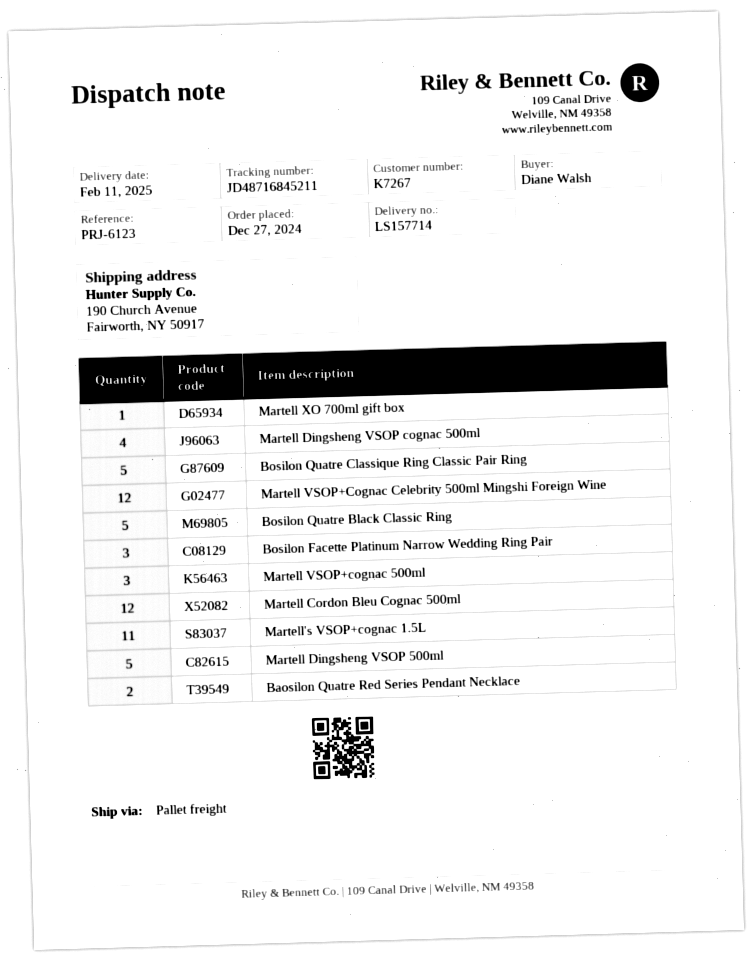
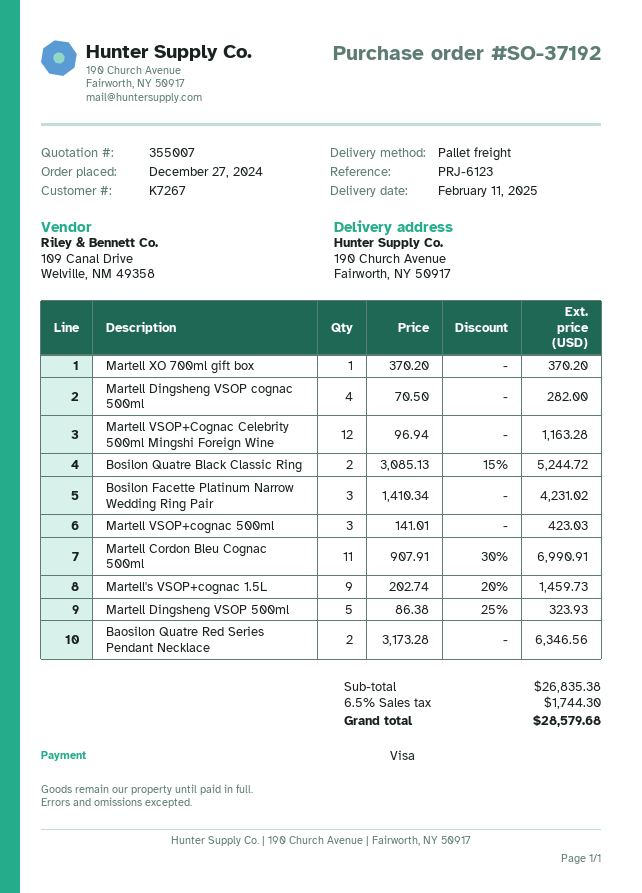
Bosilon Quatre Classique Ring Classic Pair Ring: 5 -> none
Bosilon Quatre Black Classic Ring: 5 -> 2
Martell Cordon Bleu Cognac 500ml: 12 -> 11
Martell's VSOP+cognac 1.5L: 11 -> 9

